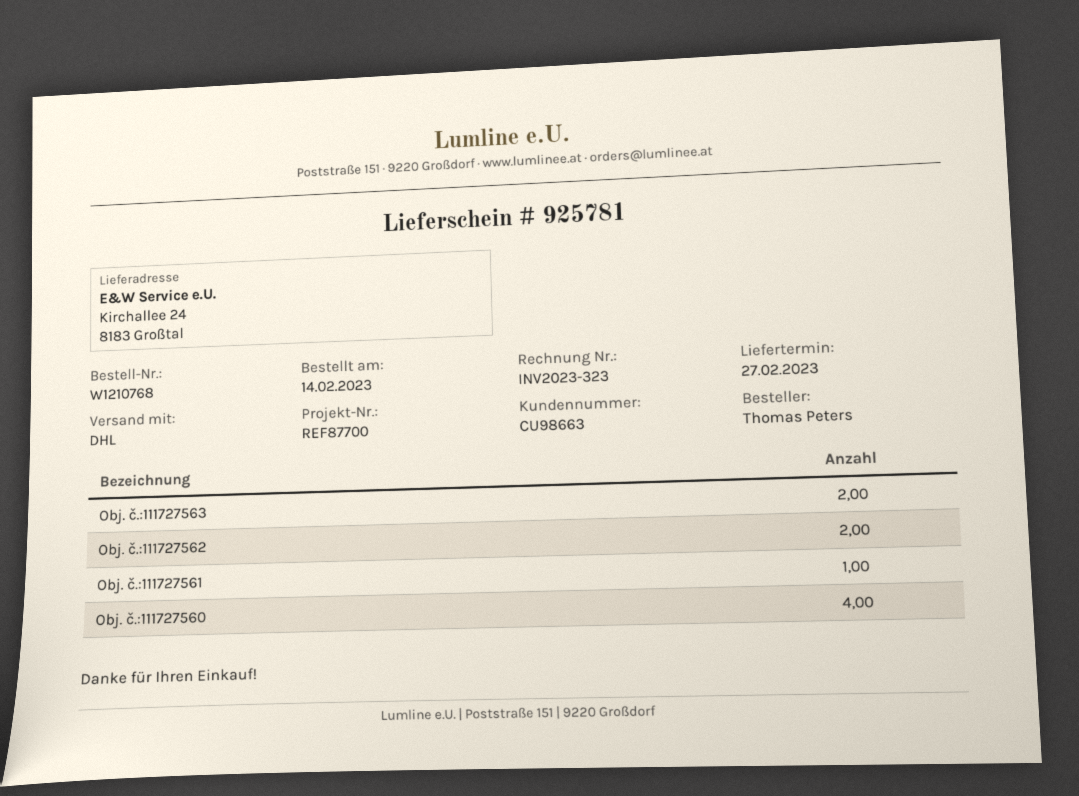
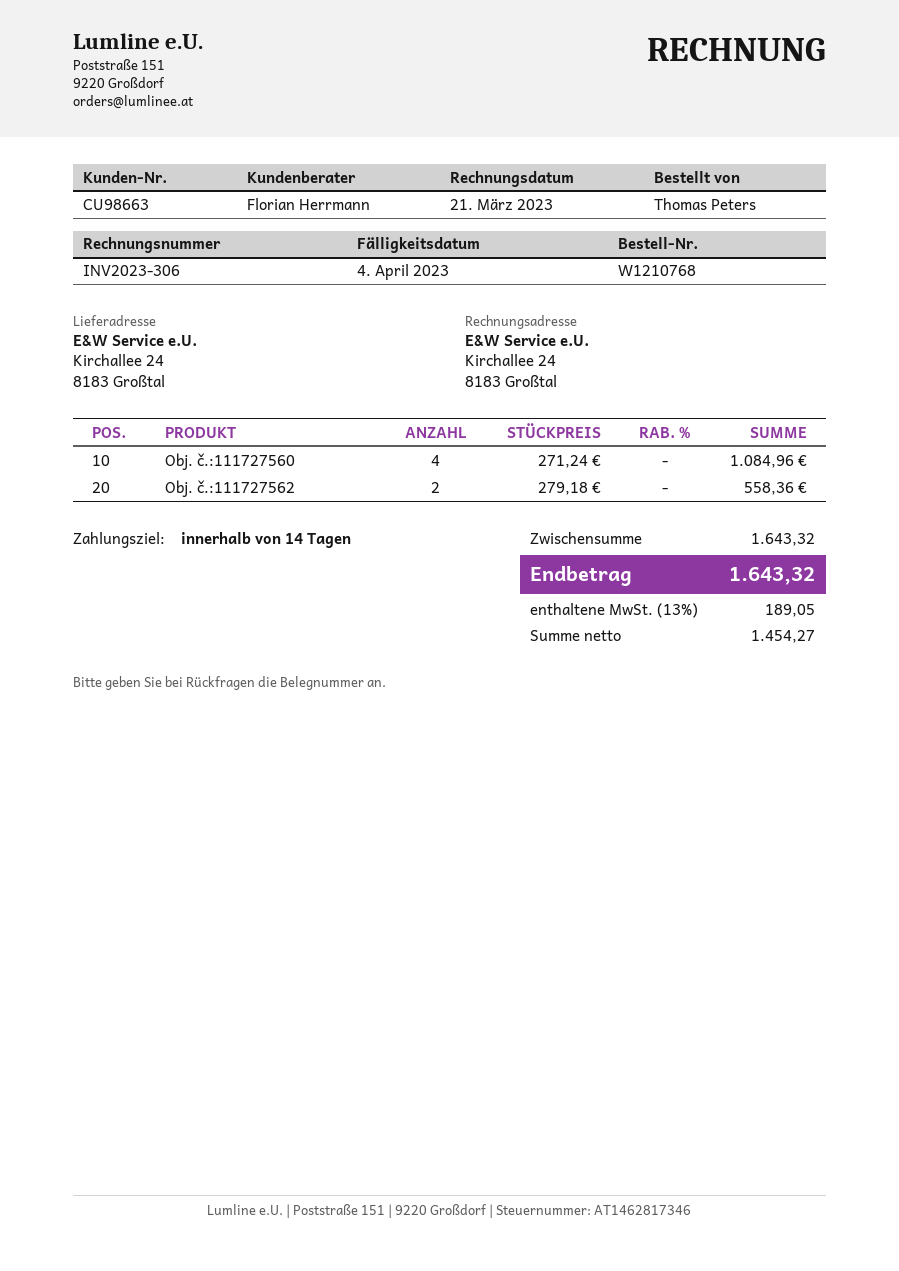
invoice number: INV2023-323 -> INV2023-306
Obj. č.:111727563: 2 -> none
Obj. č.:111727561: 1 -> none

